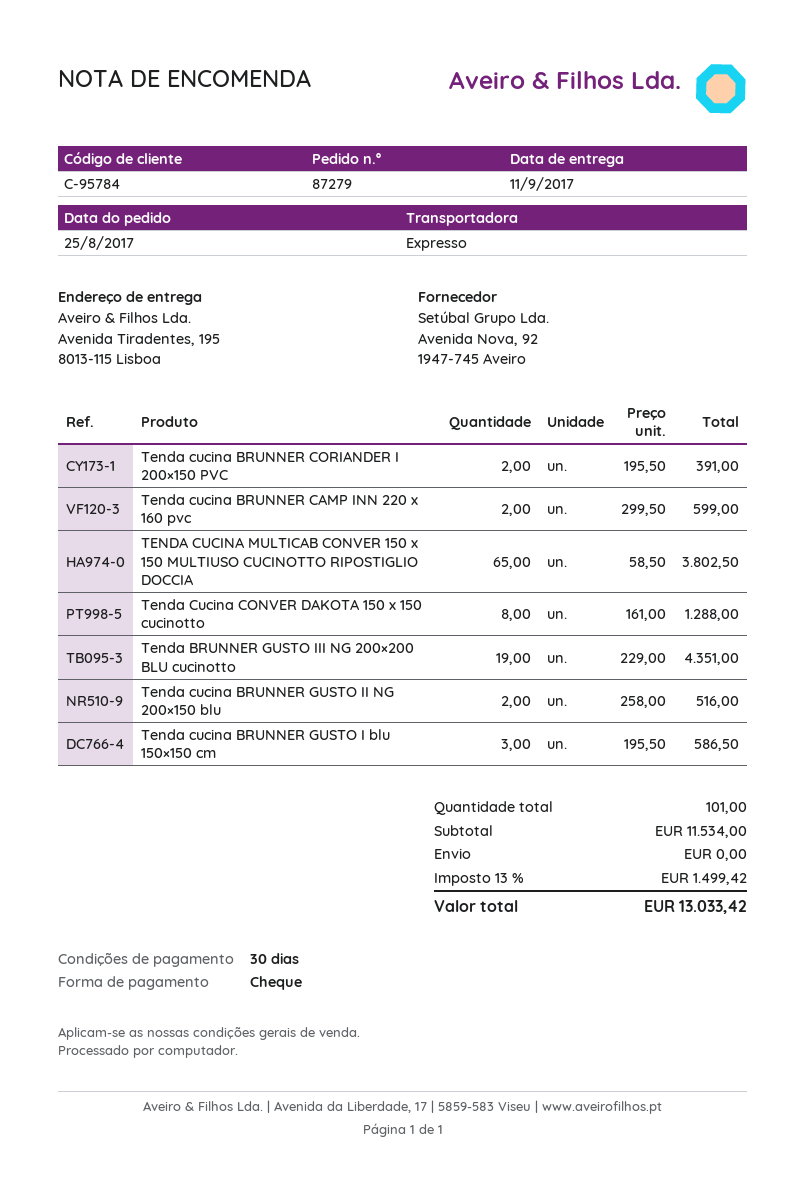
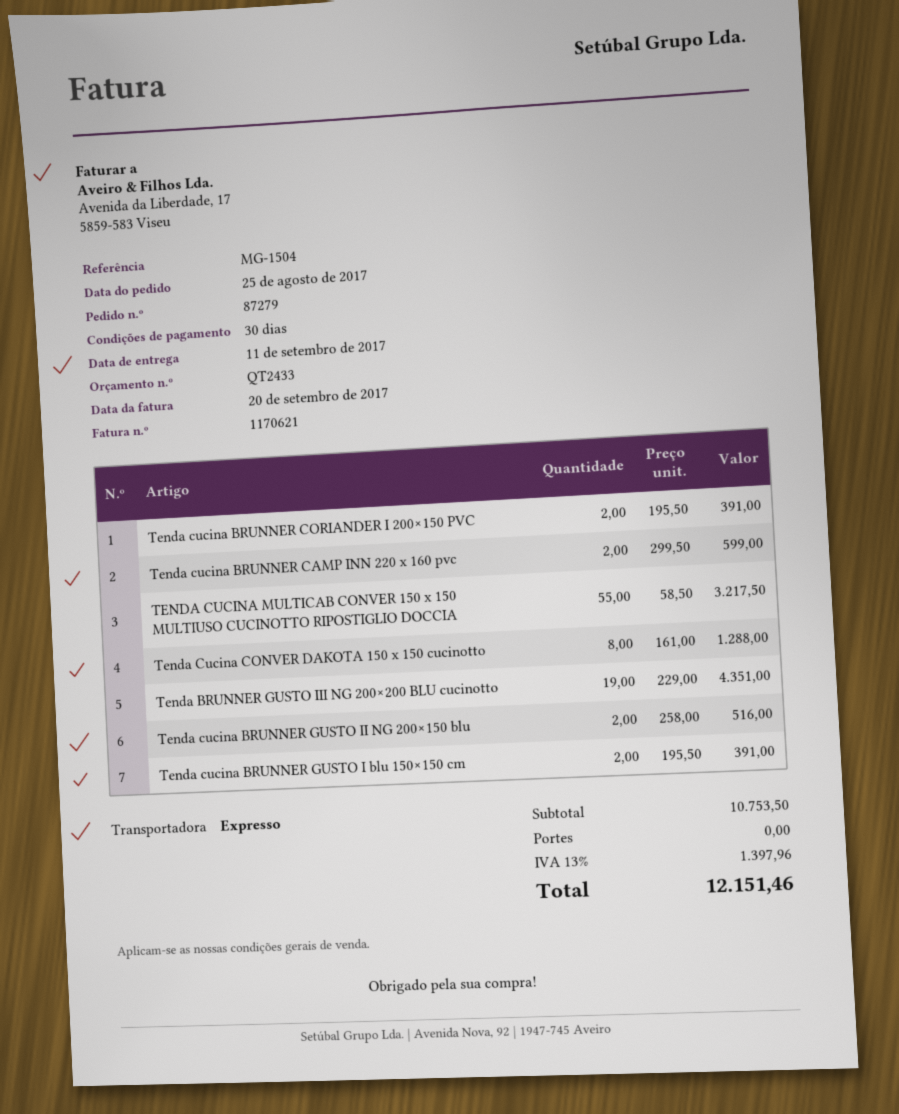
TENDA CUCINA MULTICAB CONVER 150 x 150 MULTIUSO CUCINOTTO RIPOSTIGLIO DOCCIA: 65 x 58.50 = 3802.50 -> 55 x 58.50 = 3217.50
Tenda cucina BRUNNER GUSTO I blu 150×150 cm: 3 x 195.50 = 586.50 -> 2 x 195.50 = 391.00
subtotal: 11534.00 -> 10753.50
tax: 13% = 1499.42 -> 13% = 1397.96
total: 13033.42 -> 12151.46

